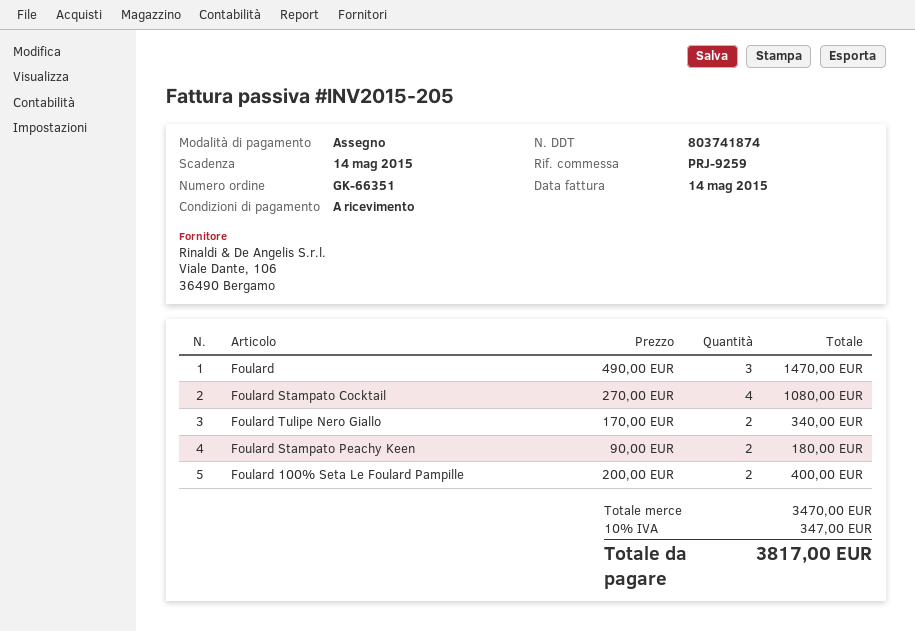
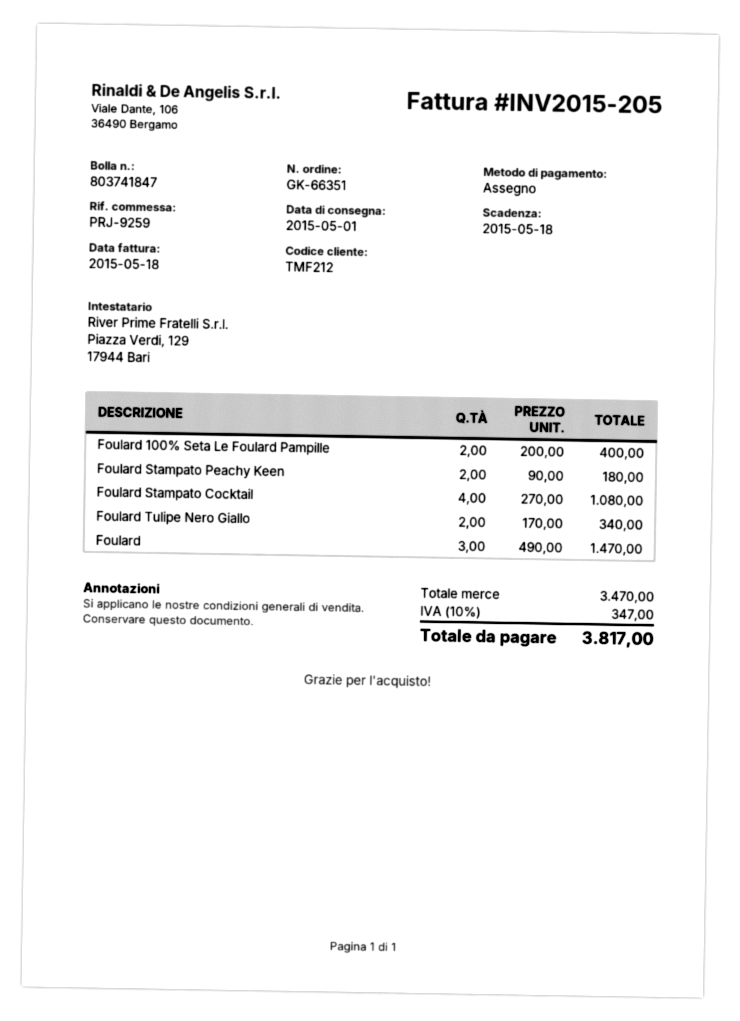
delivery note number: 803741874 -> 803741847
invoice date: 2015-05-14 -> 2015-05-18
due date: 2015-05-14 -> 2015-05-18

